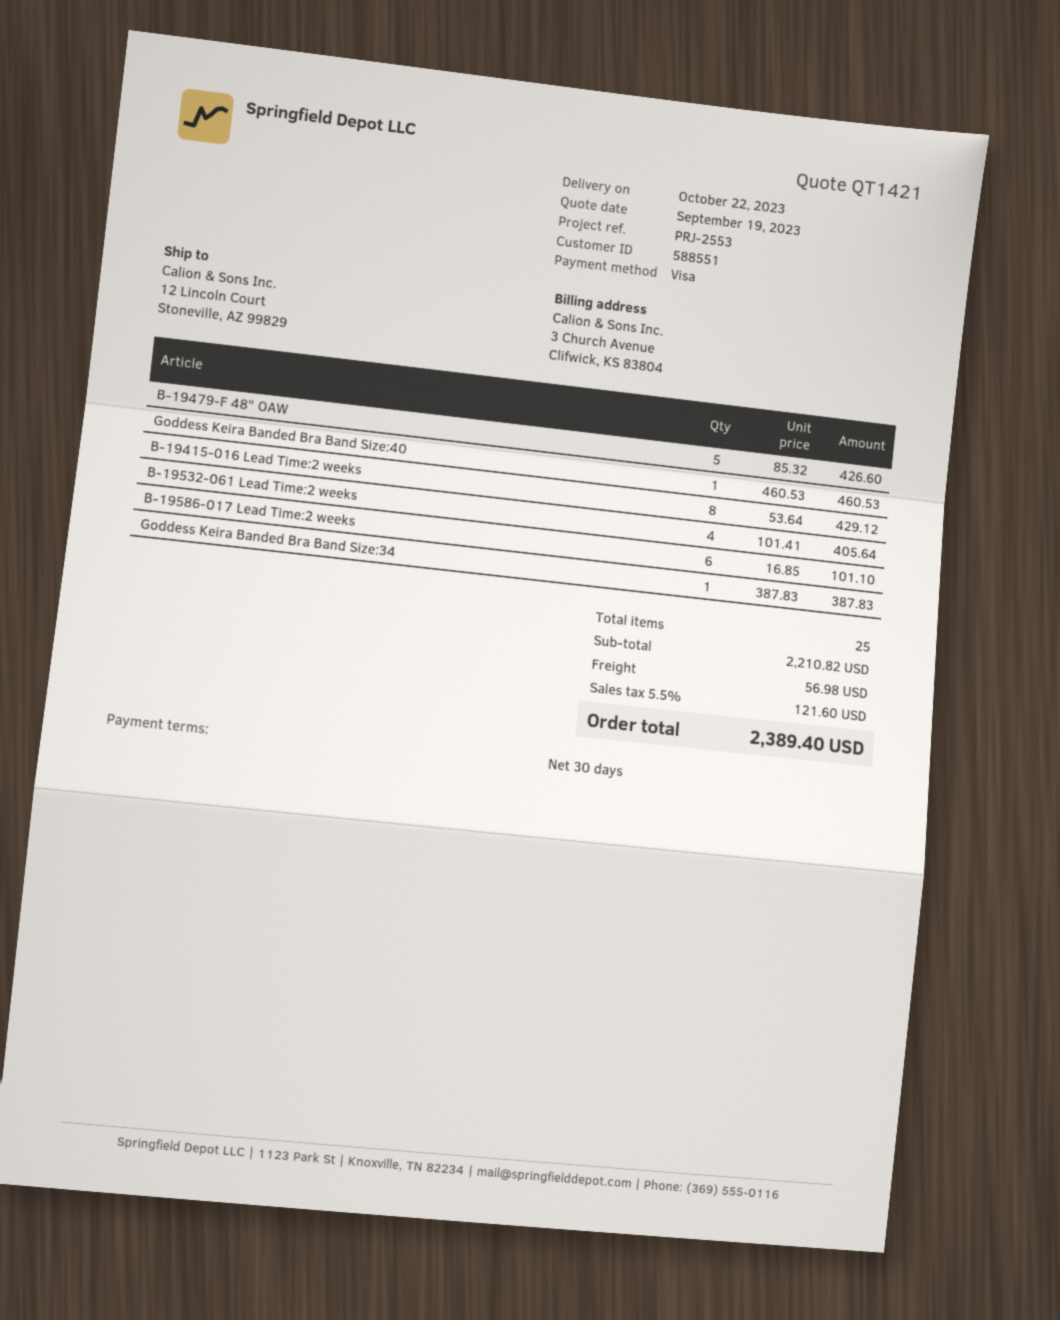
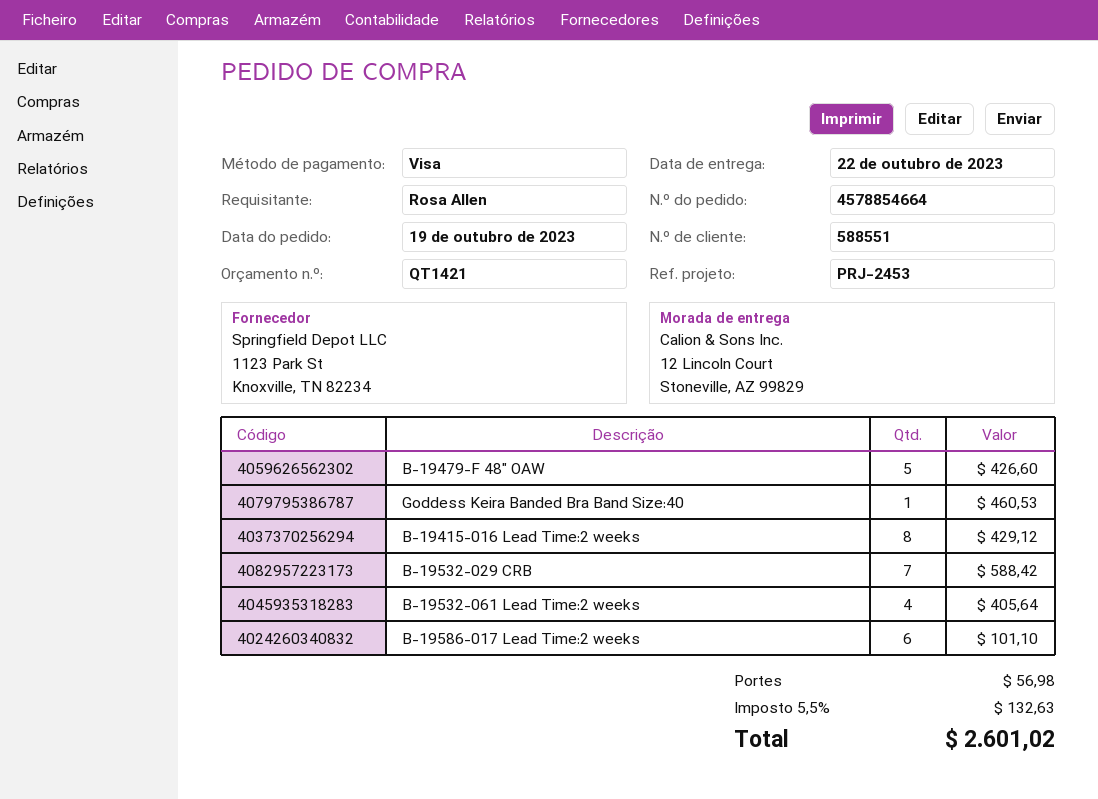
reference: PRJ-2553 -> PRJ-2453
Goddess Keira Banded Bra Band Size:34: 1 for 387.83 -> none
B-19532-029 CRB: none -> 7 for 588.42
tax: 5.5% = 121.60 -> 5.5% = 132.63
total: 2389.40 -> 2601.02

